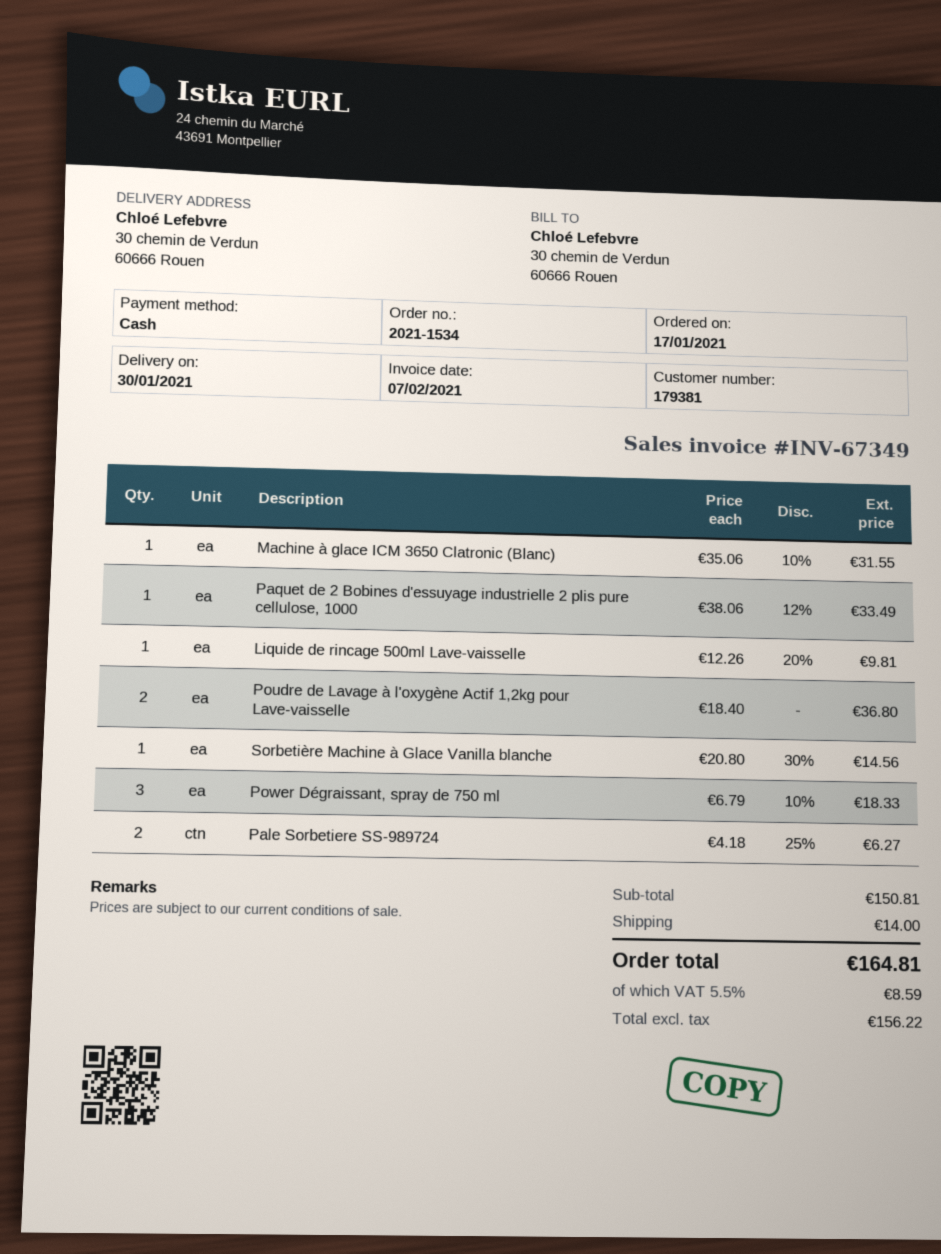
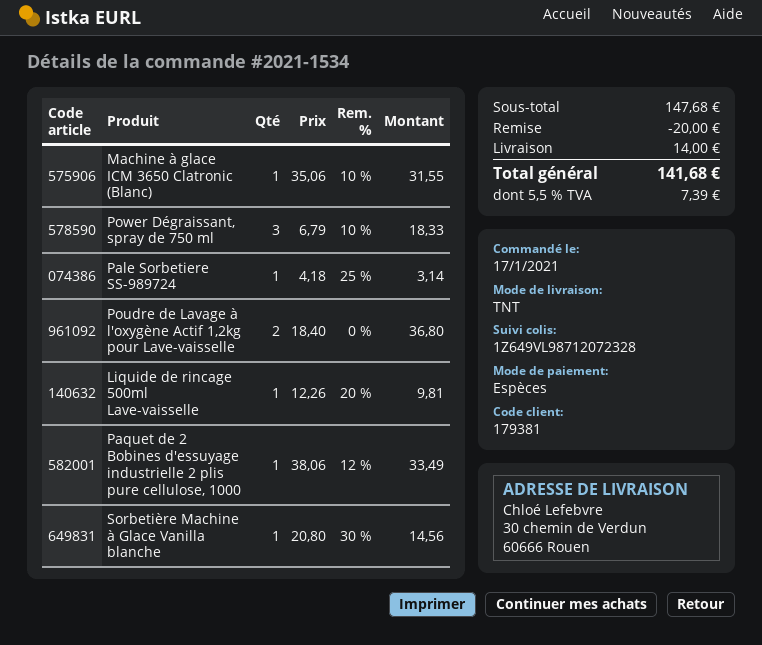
Pale Sorbetiere SS-989724: 2 x 4.18 - 25% = 6.27 -> 1 x 4.18 - 25% = 3.14
subtotal: 150.81 -> 147.68
discount: none -> 20.00
tax: 5.5% = 8.59 -> 5.5% = 7.39
total: 164.81 -> 141.68

